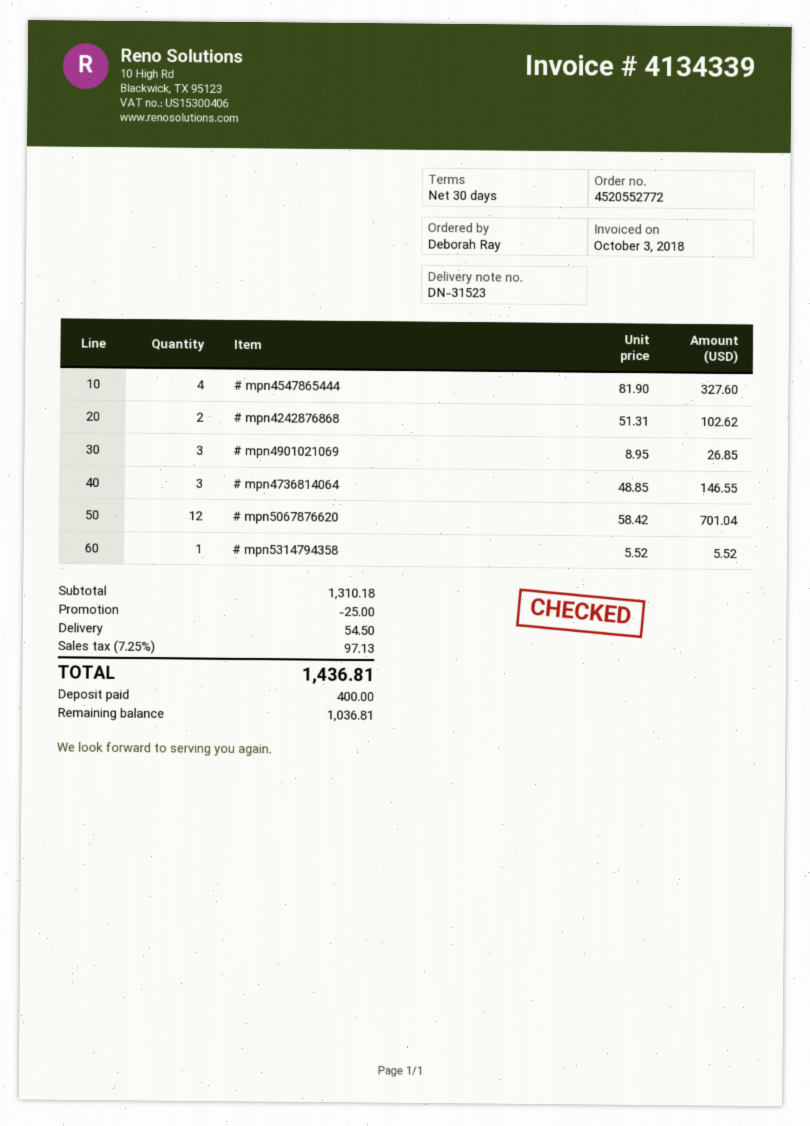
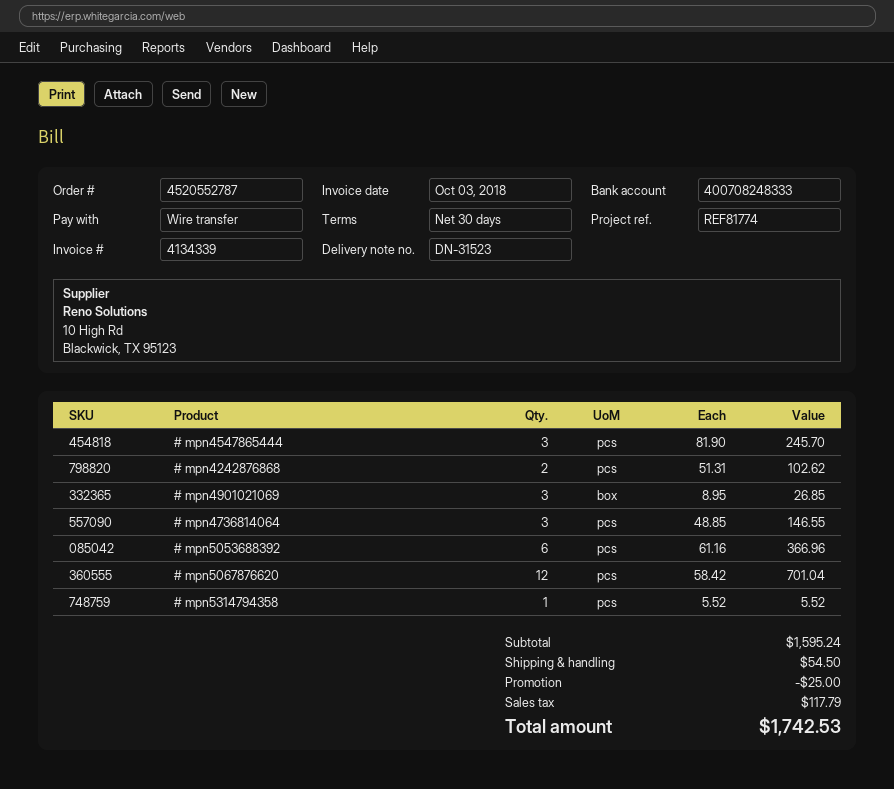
order number: 4520552772 -> 4520552787
# mpn4547865444: 4 x 81.90 = 327.60 -> 3 x 81.90 = 245.70
# mpn5053688392: none -> 6 x 61.16 = 366.96
subtotal: 1310.18 -> 1595.24
tax: 97.13 -> 117.79
total: 1436.81 -> 1742.53

